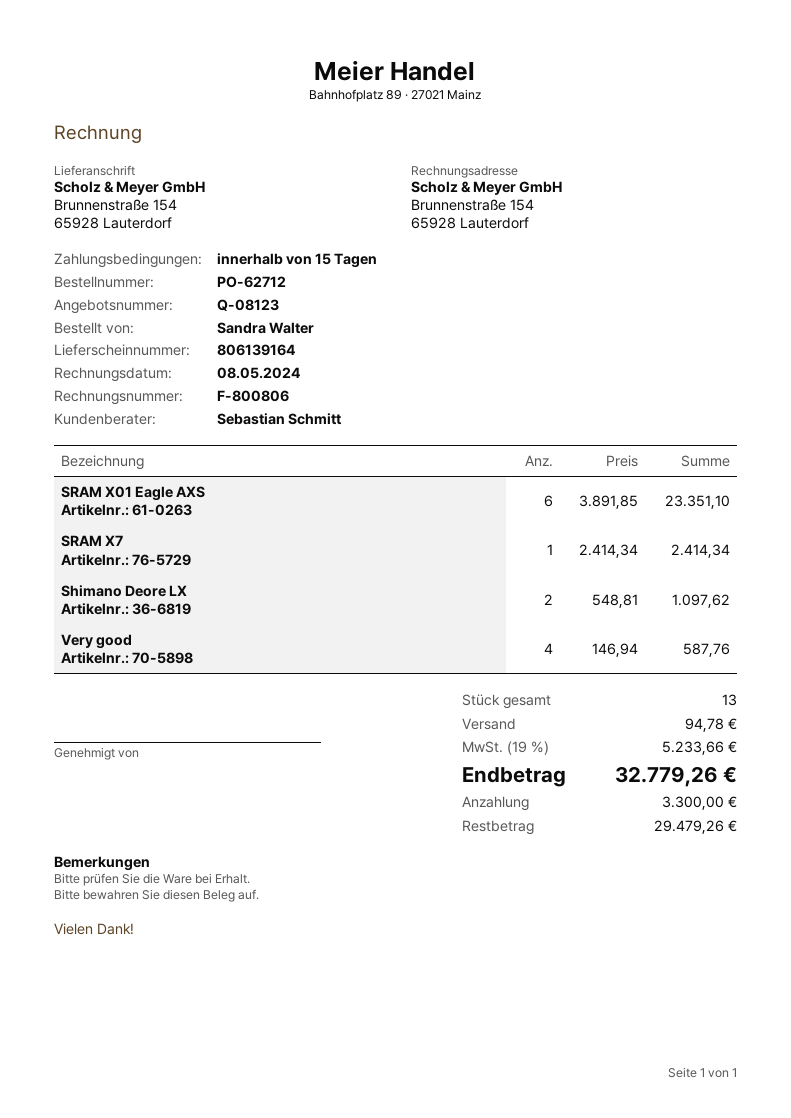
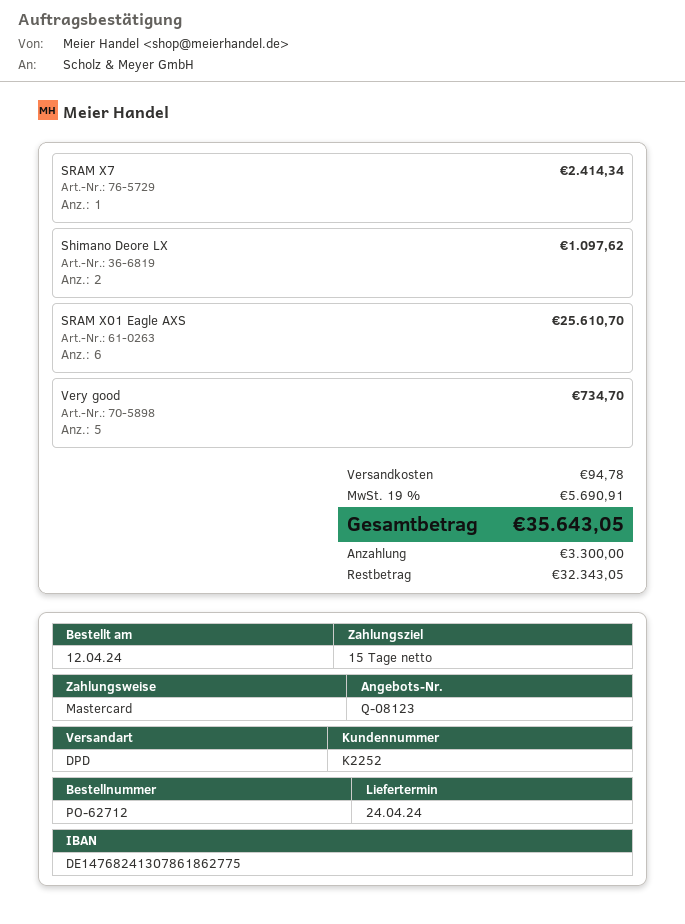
SRAM X01 Eagle AXS: 6 for 23351.10 -> 6 for 25610.70
Very good: 4 for 587.76 -> 5 for 734.70
tax: 19% = 5233.66 -> 19% = 5690.91
total: 32779.26 -> 35643.05
balance: 29479.26 -> 32343.05

